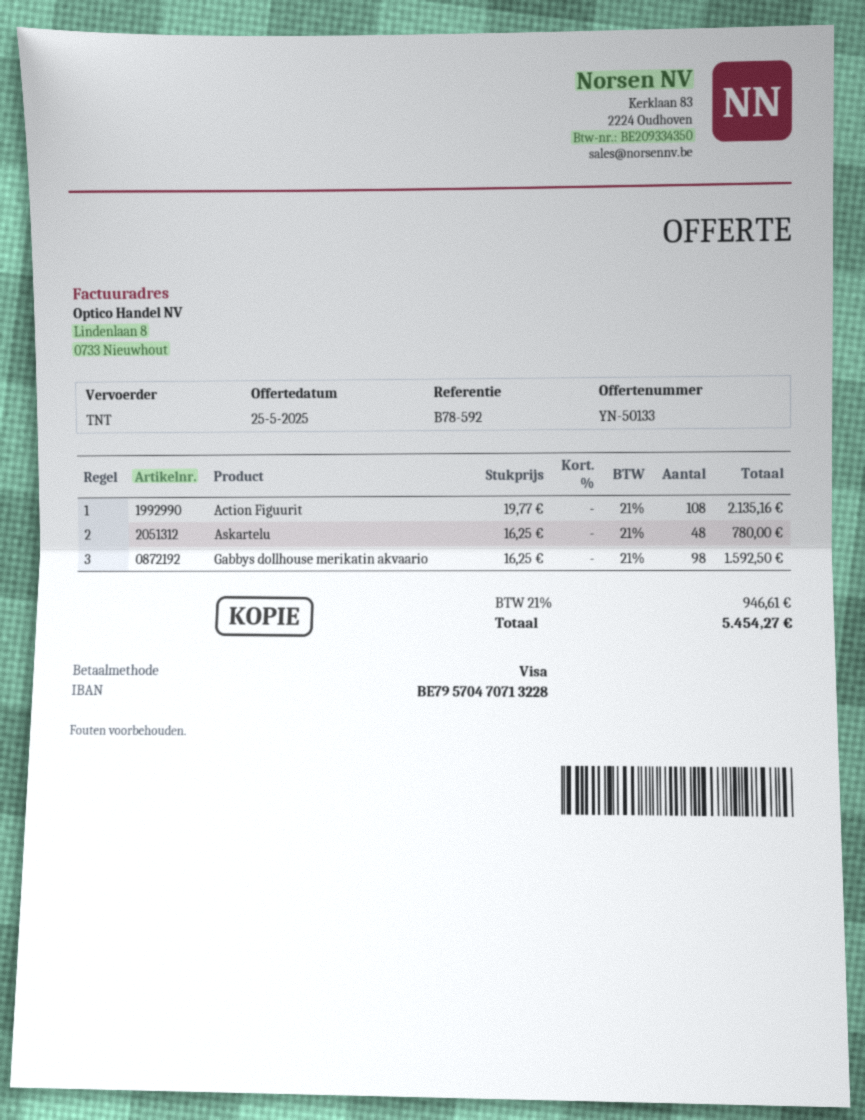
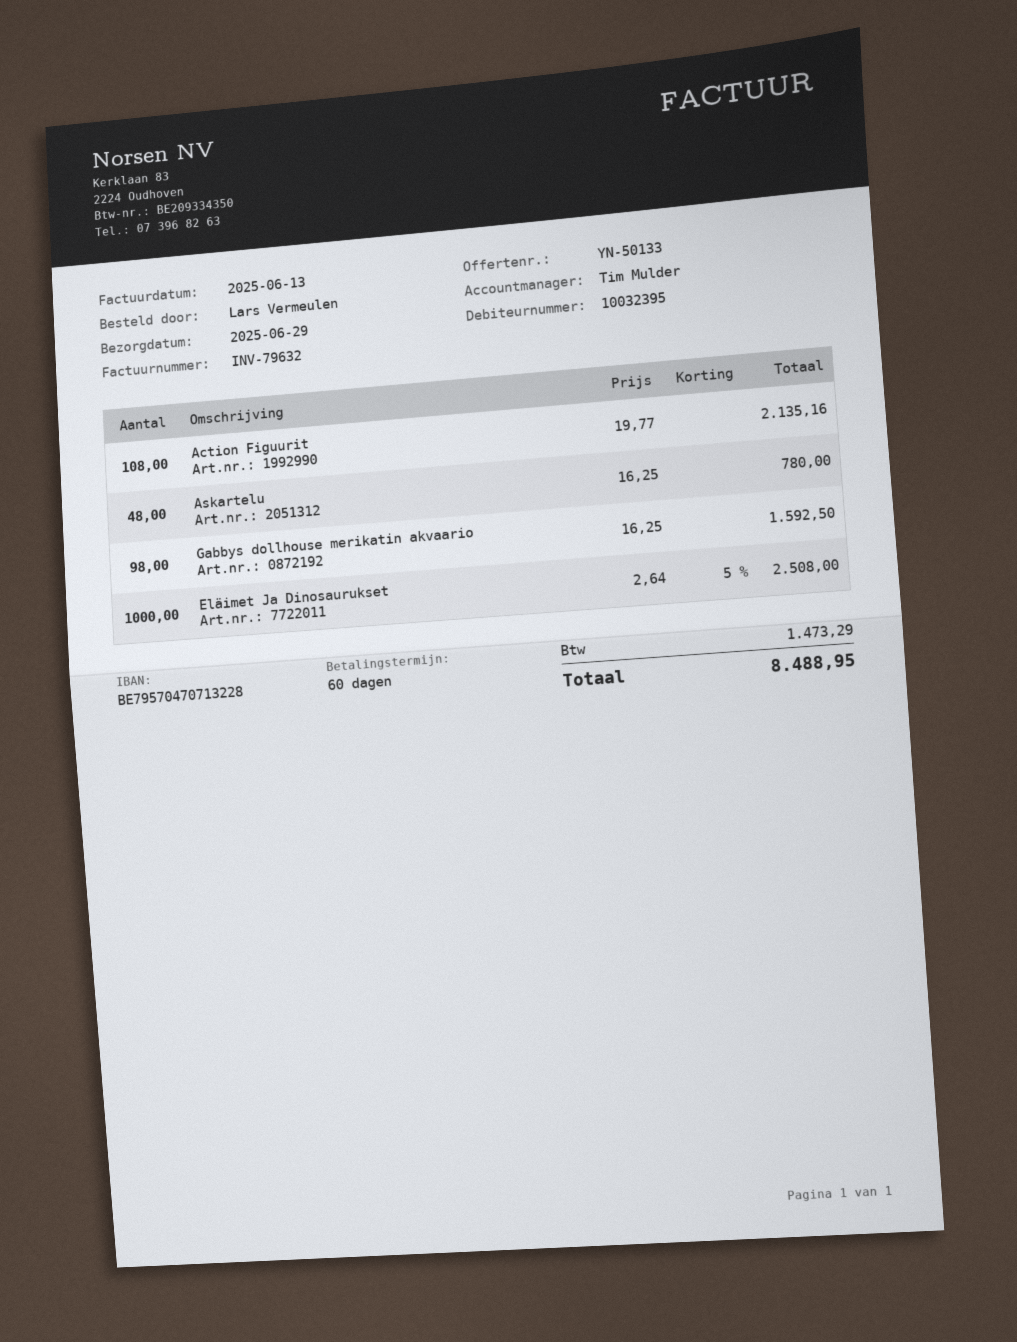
Eläimet Ja Dinosaurukset: none -> 1000 x 2.64 - 5% = 2508.00
tax: 946.61 -> 1473.29
total: 5454.27 -> 8488.95

